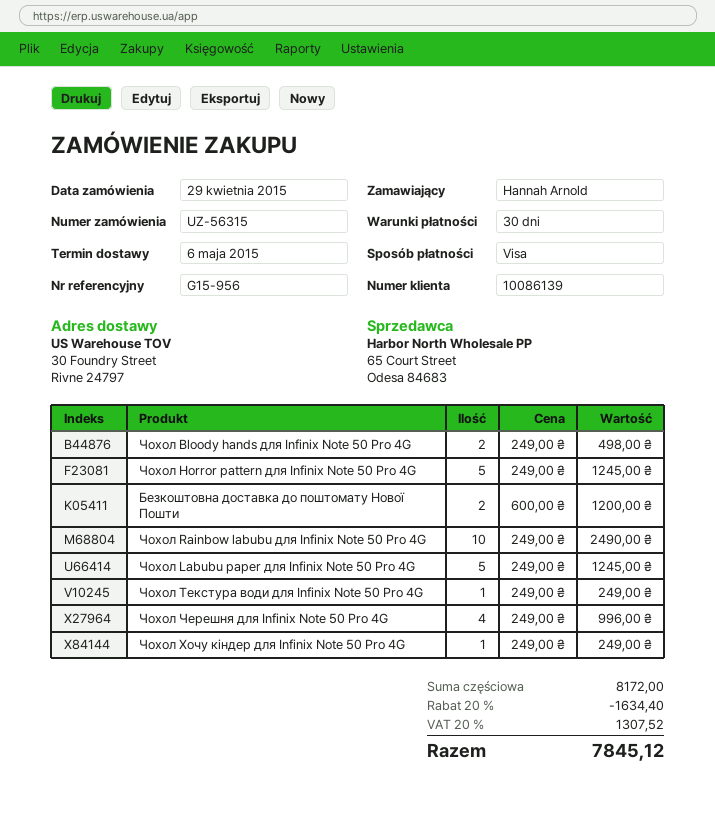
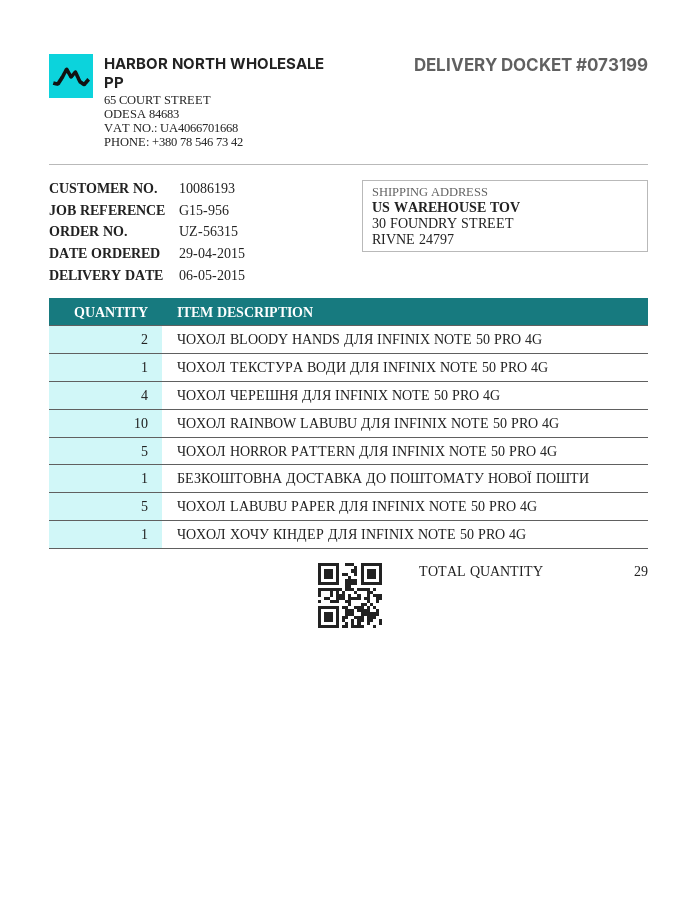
customer number: 10086139 -> 10086193
Безкоштовна доставка до поштомату Нової Пошти: 2 -> 1

